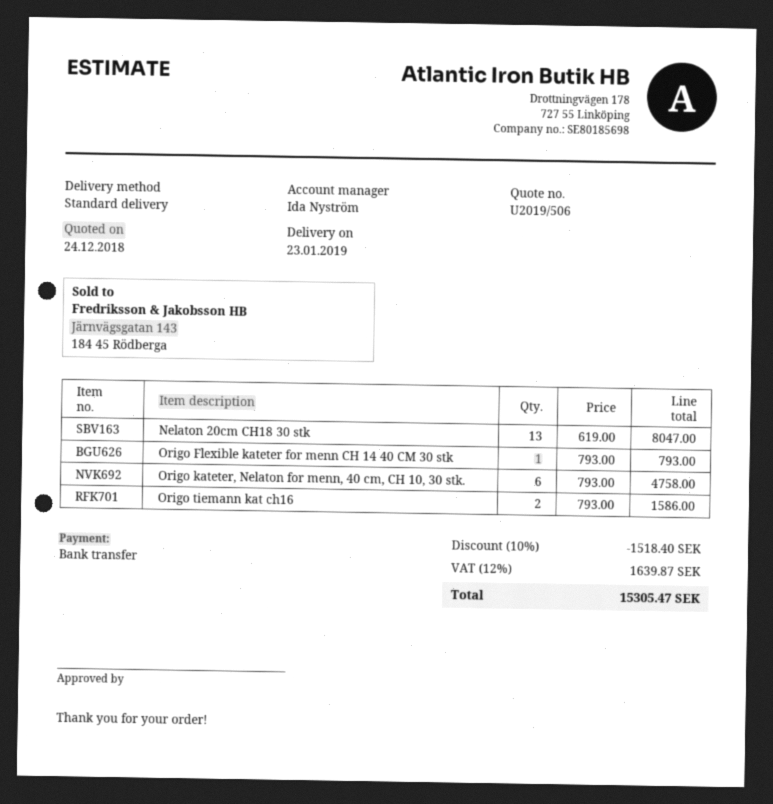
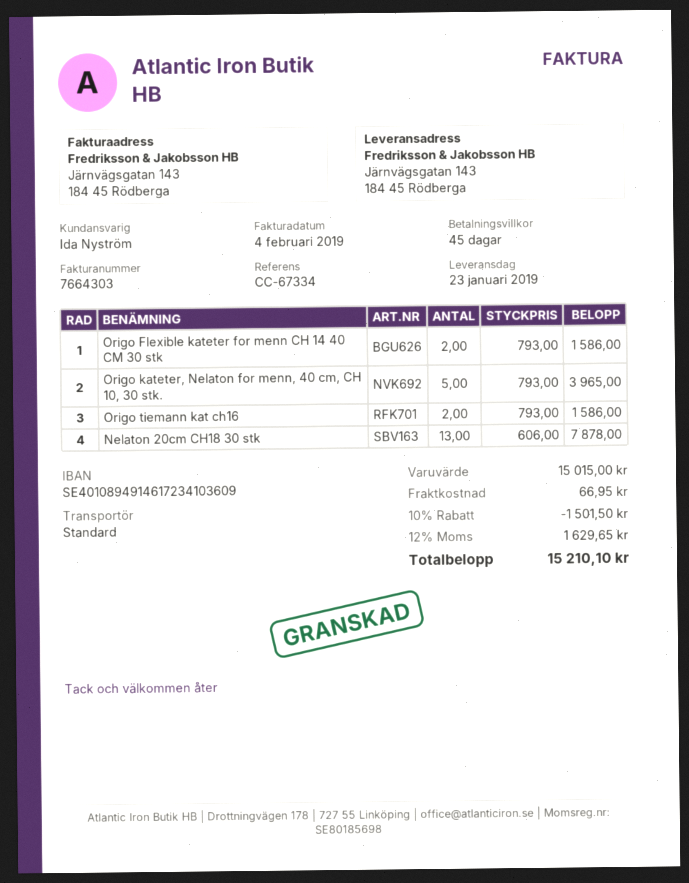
Nelaton 20cm CH18 30 stk: 13 x 619.00 = 8047.00 -> 13 x 606.00 = 7878.00
Origo Flexible kateter for menn CH 14 40 CM 30 stk: 1 x 793.00 = 793.00 -> 2 x 793.00 = 1586.00
Origo kateter, Nelaton for menn, 40 cm, CH 10, 30 stk.: 6 x 793.00 = 4758.00 -> 5 x 793.00 = 3965.00
discount: 10% = 1518.40 -> 10% = 1501.50
shipping: none -> 66.95
tax: 12% = 1639.87 -> 12% = 1629.65
total: 15305.47 -> 15210.10

